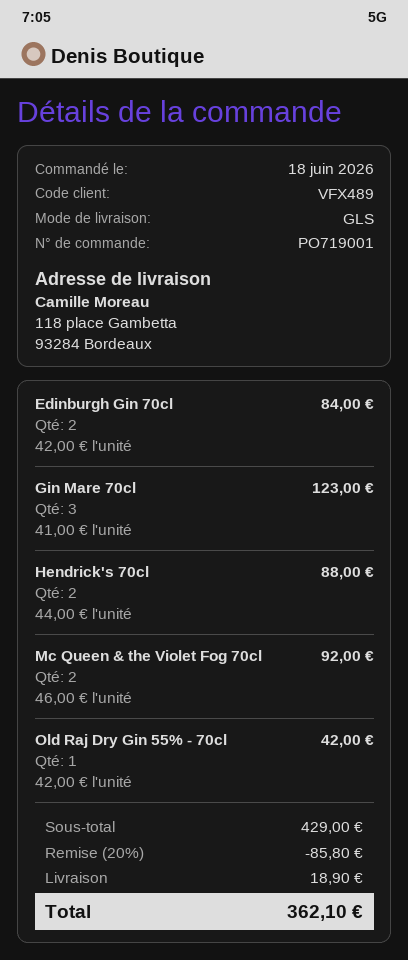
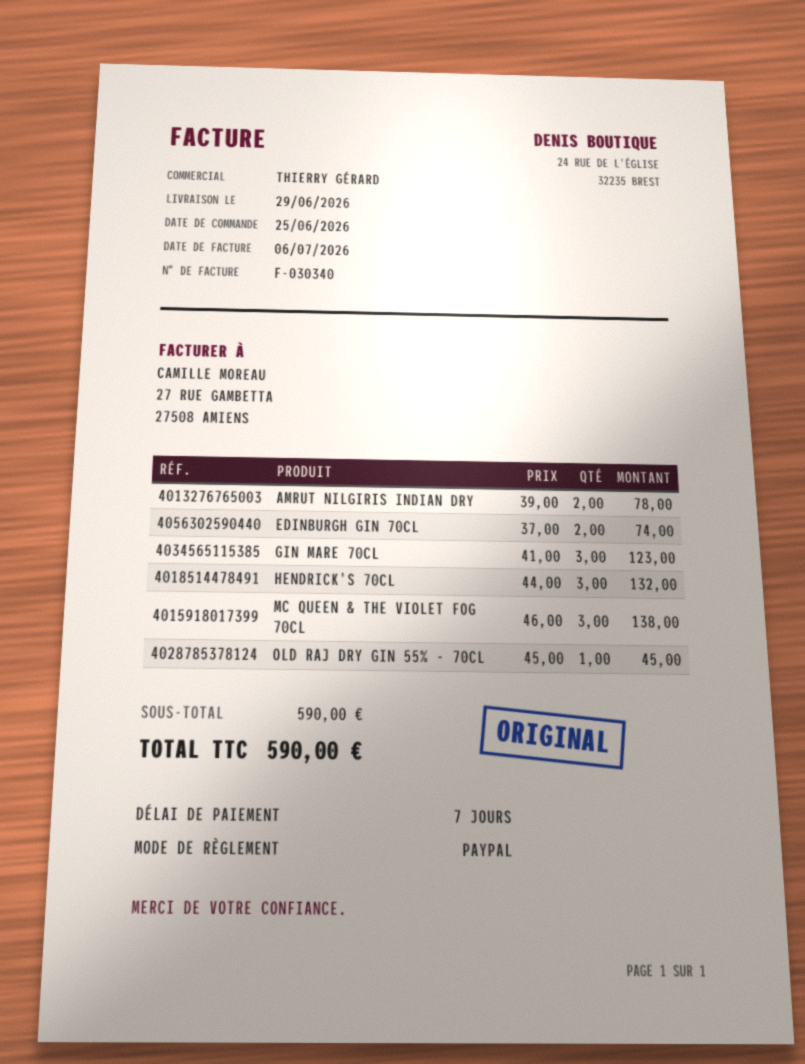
order date: 2026-06-18 -> 2026-06-25
Edinburgh Gin 70cl: 2 x 42.00 = 84.00 -> 2 x 37.00 = 74.00
Hendrick's 70cl: 2 x 44.00 = 88.00 -> 3 x 44.00 = 132.00
Mc Queen & the Violet Fog 70cl: 2 x 46.00 = 92.00 -> 3 x 46.00 = 138.00
Old Raj Dry Gin 55% - 70cl: 1 x 42.00 = 42.00 -> 1 x 45.00 = 45.00
AMRUT NILGIRIS INDIAN DRY: none -> 2 x 39.00 = 78.00
subtotal: 429.00 -> 590.00
discount: 20% = 85.80 -> none
shipping: 18.90 -> none
total: 362.10 -> 590.00

